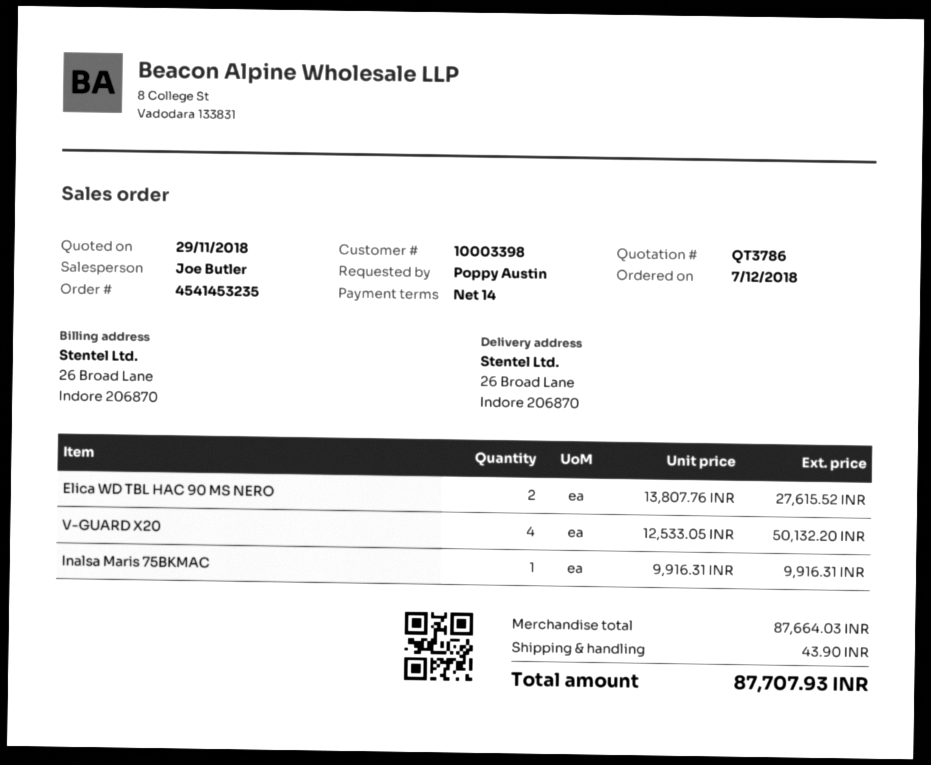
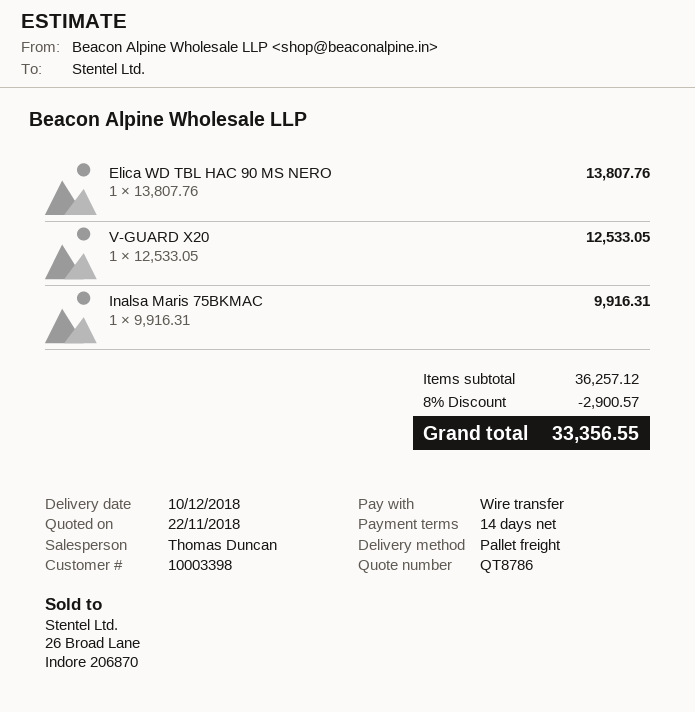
quote number: QT3786 -> QT8786
quote date: 2018-11-29 -> 2018-11-22
sales rep: Joe Butler -> Thomas Duncan
Elica WD TBL HAC 90 MS NERO: 2 x 13807.76 = 27615.52 -> 1 x 13807.76 = 13807.76
V-GUARD X20: 4 x 12533.05 = 50132.20 -> 1 x 12533.05 = 12533.05
subtotal: 87664.03 -> 36257.12
discount: none -> 8% = 2900.57
shipping: 43.90 -> none
total: 87707.93 -> 33356.55

